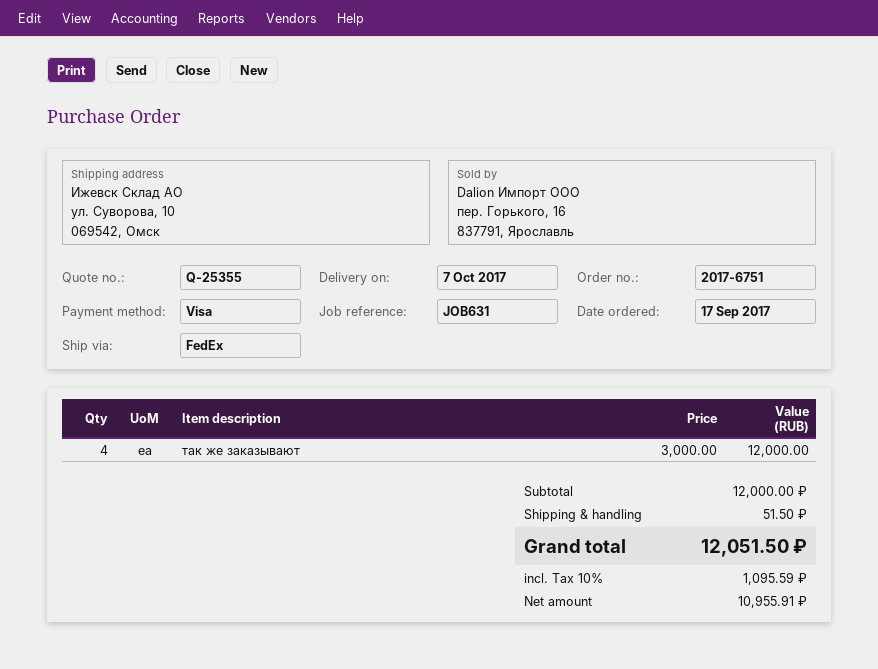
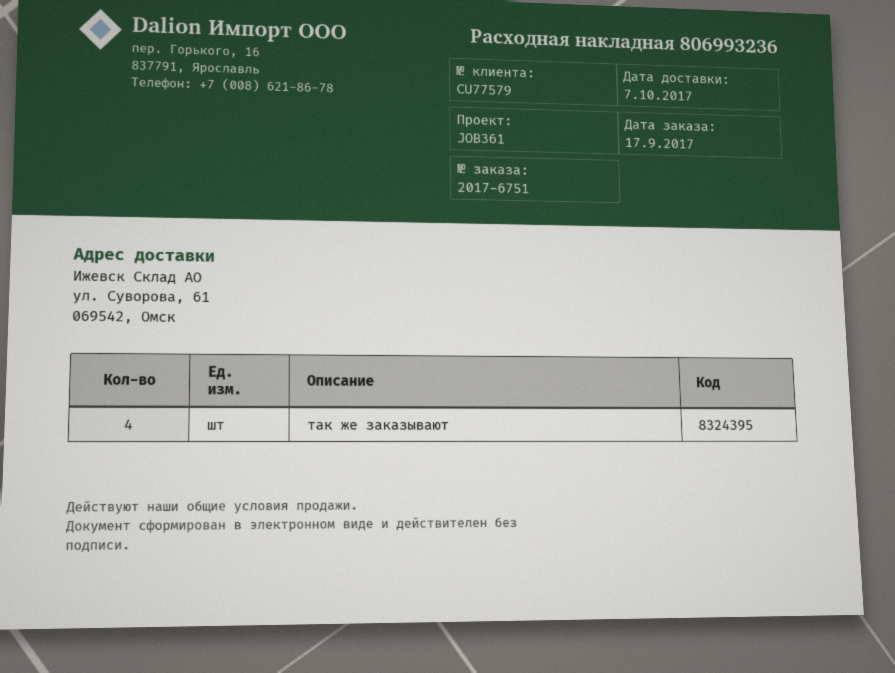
reference: JOB631 -> JOB361
ship to: ул. Суворова, 10, 069542, Омск -> ул. Суворова, 61, 069542, Омск

